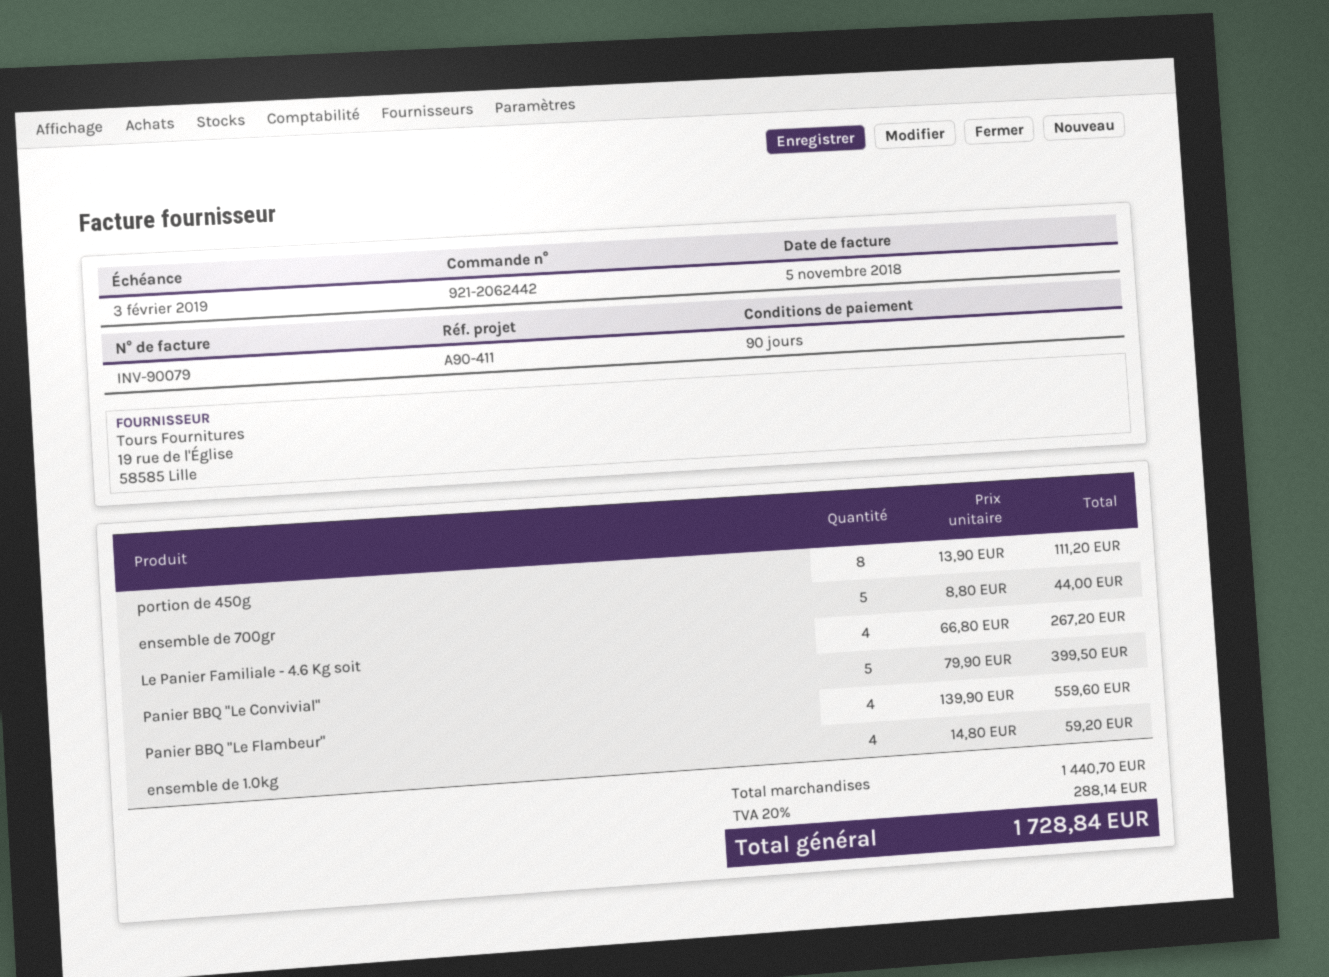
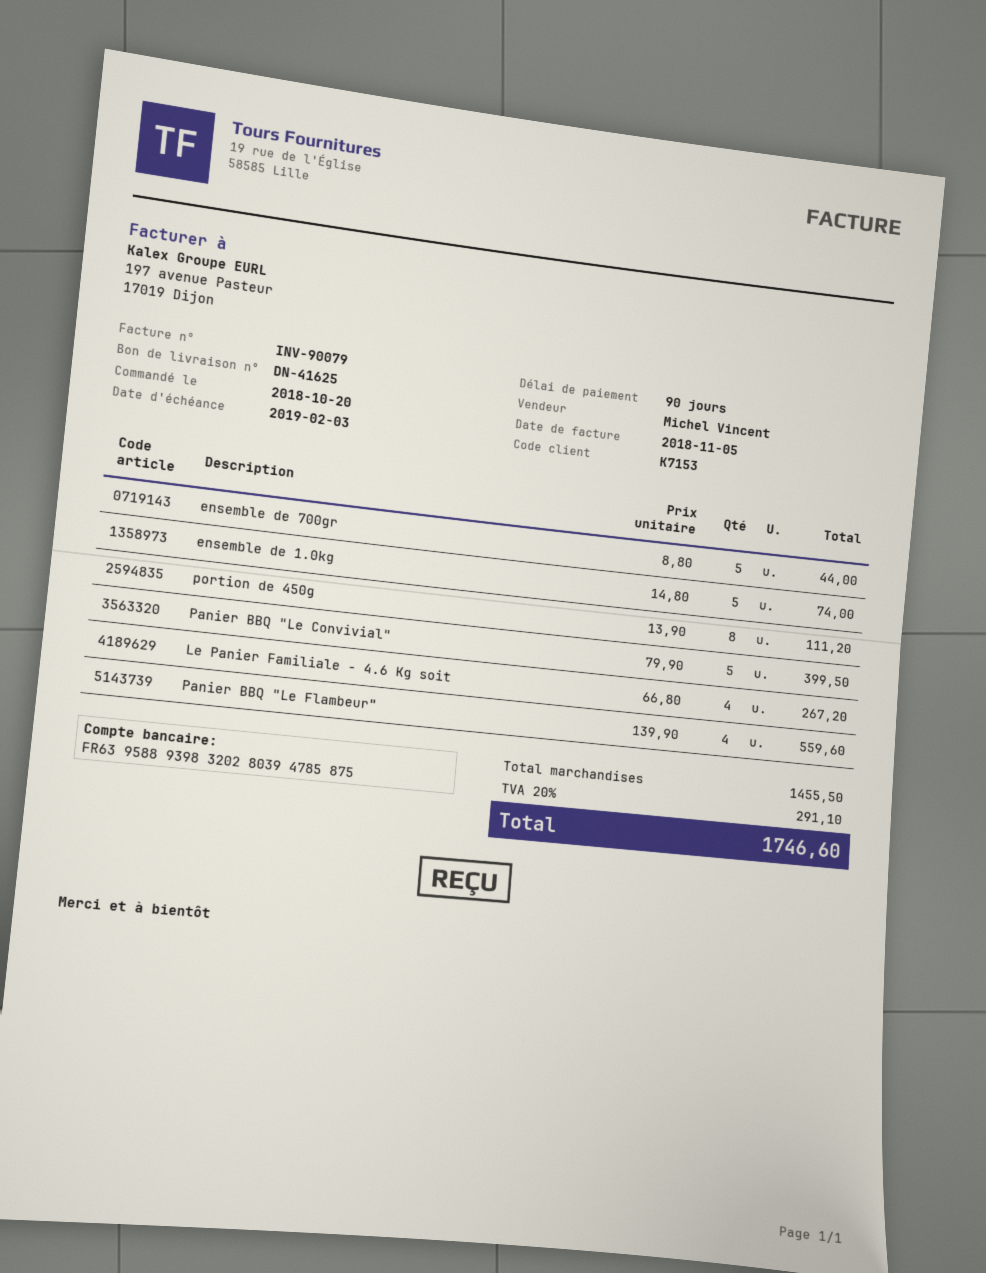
ensemble de 1.0kg: 4 x 14.80 = 59.20 -> 5 x 14.80 = 74.00
subtotal: 1440.70 -> 1455.50
tax: 20% = 288.14 -> 20% = 291.10
total: 1728.84 -> 1746.60

